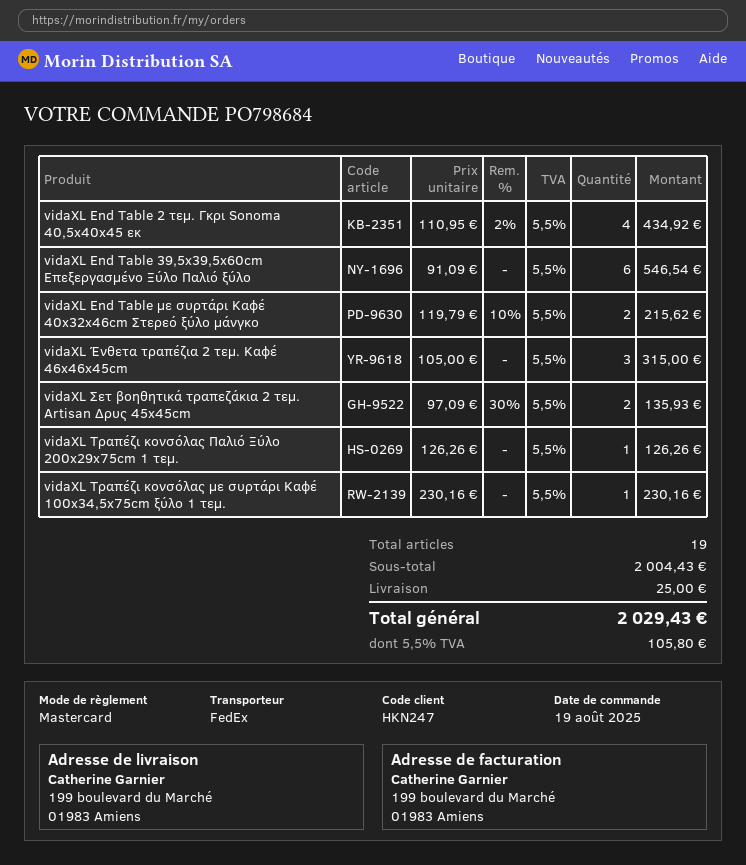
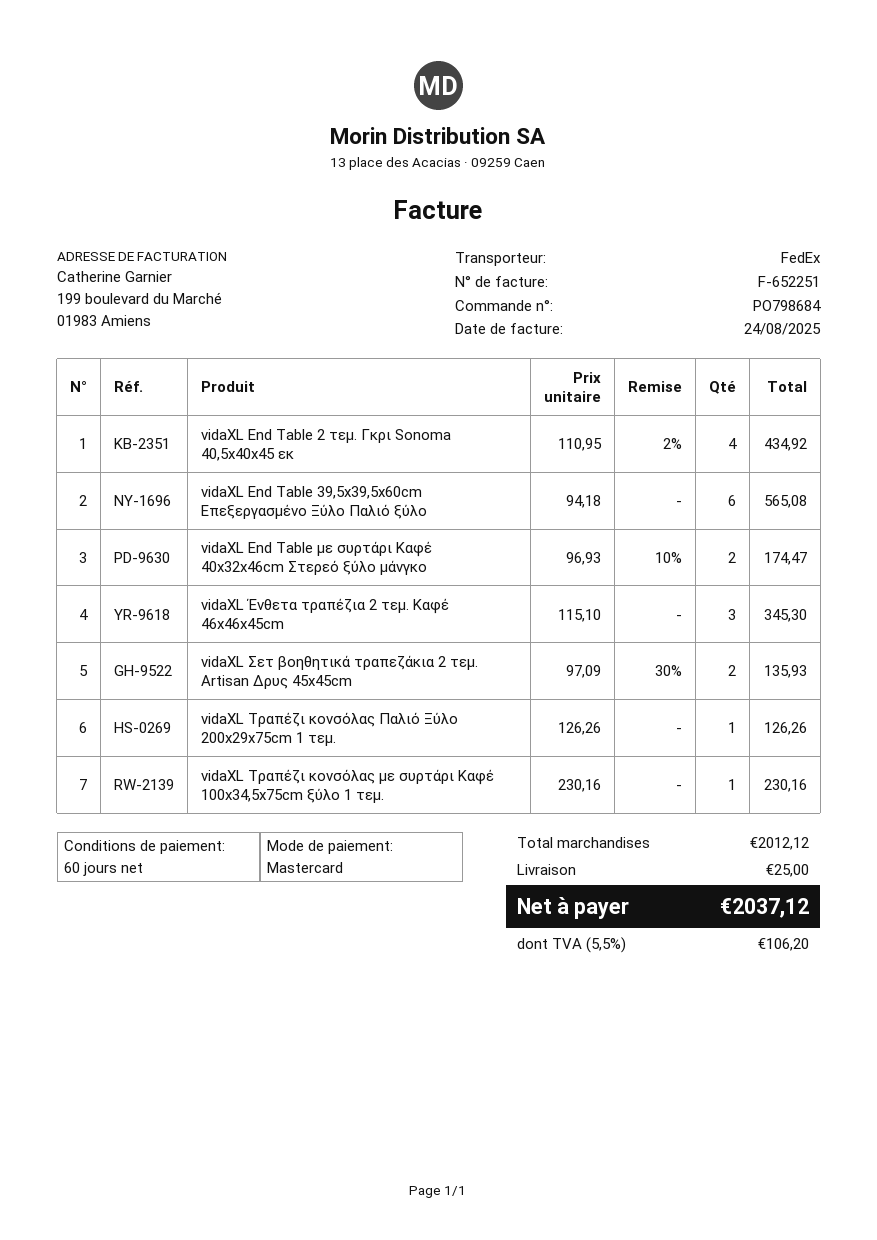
vidaXL End Table 39,5x39,5x60cm Επεξεργασμένο Ξύλο Παλιό ξύλο: 6 x 91.09 = 546.54 -> 6 x 94.18 = 565.08
vidaXL End Table με συρτάρι Καφέ 40x32x46cm Στερεό ξύλο μάνγκο: 2 x 119.79 - 10% = 215.62 -> 2 x 96.93 - 10% = 174.47
vidaXL Ένθετα τραπέζια 2 τεμ. Καφέ 46x46x45cm: 3 x 105.00 = 315.00 -> 3 x 115.10 = 345.30
subtotal: 2004.43 -> 2012.12
tax: 5.5% = 105.80 -> 5.5% = 106.20
total: 2029.43 -> 2037.12

